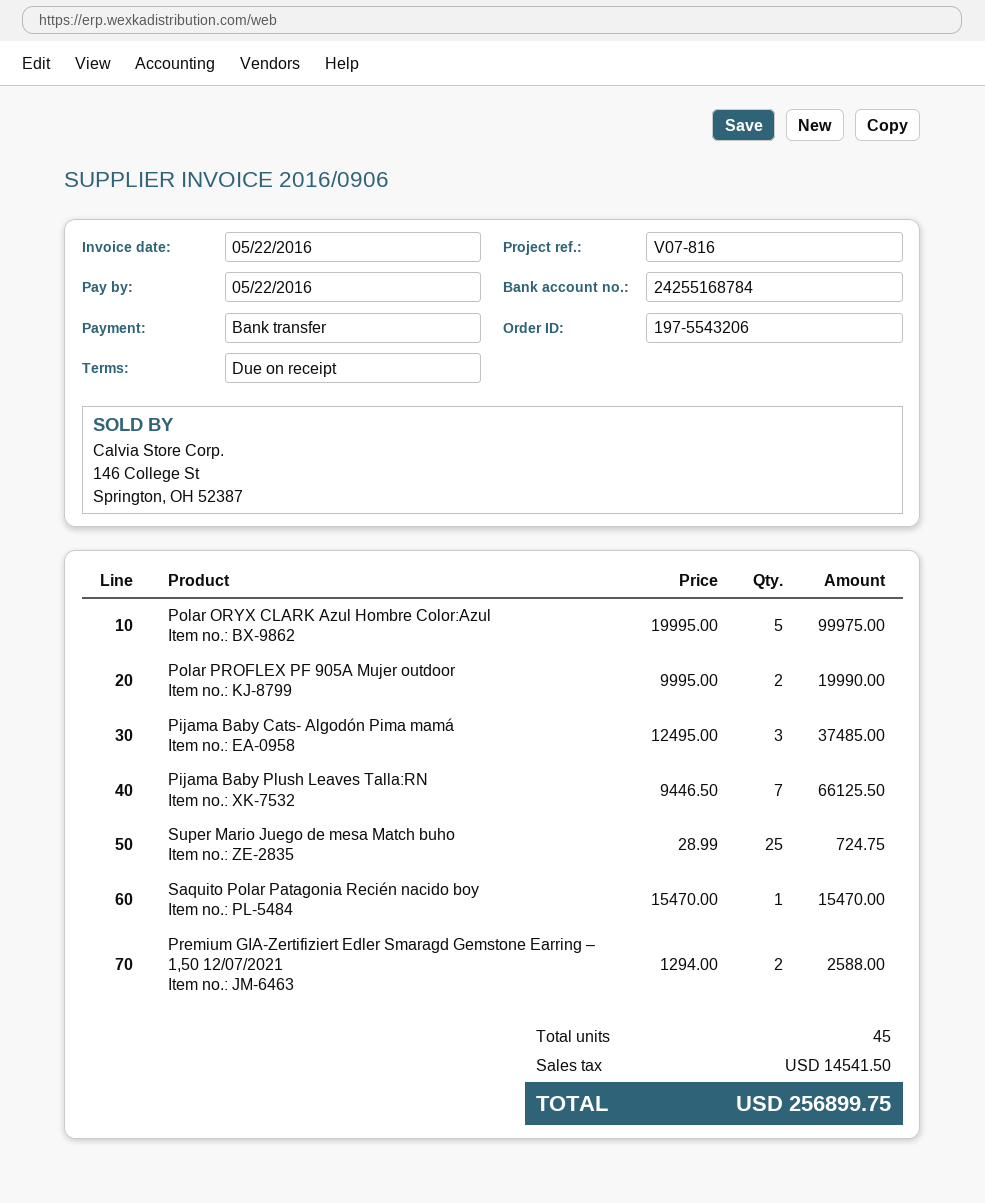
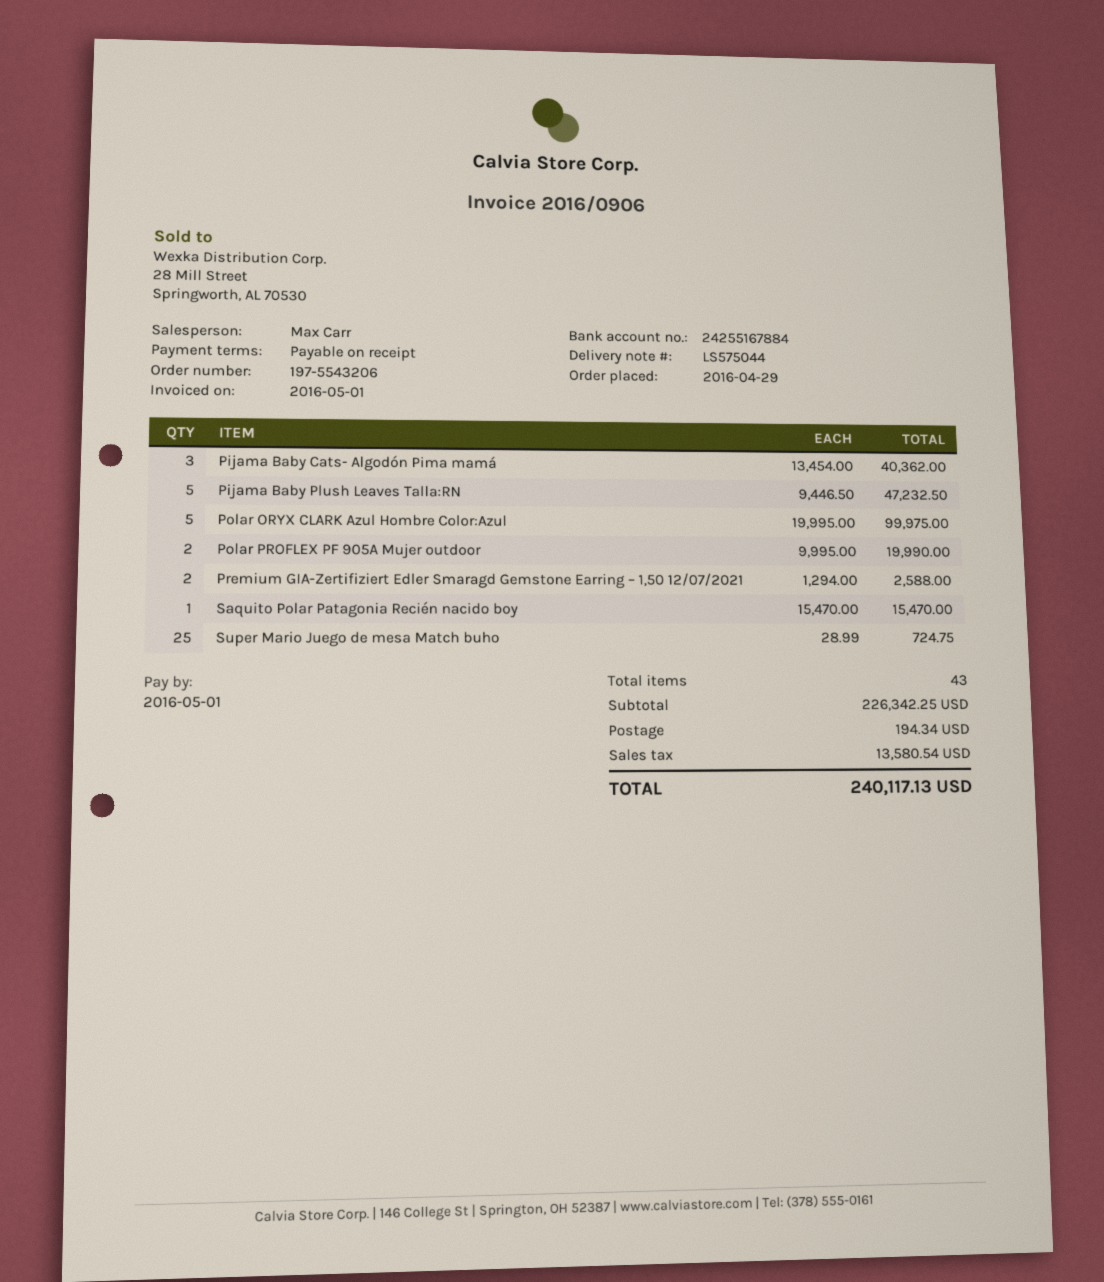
invoice date: 2016-05-22 -> 2016-05-01
due date: 2016-05-22 -> 2016-05-01
bank account: 24255168784 -> 24255167884
Pijama Baby Cats- Algodón Pima mamá: 3 x 12495.00 = 37485.00 -> 3 x 13454.00 = 40362.00
Pijama Baby Plush Leaves Talla:RN: 7 x 9446.50 = 66125.50 -> 5 x 9446.50 = 47232.50
total quantity: 45 -> 43
shipping: none -> 194.34
tax: 14541.50 -> 13580.54
total: 256899.75 -> 240117.13

